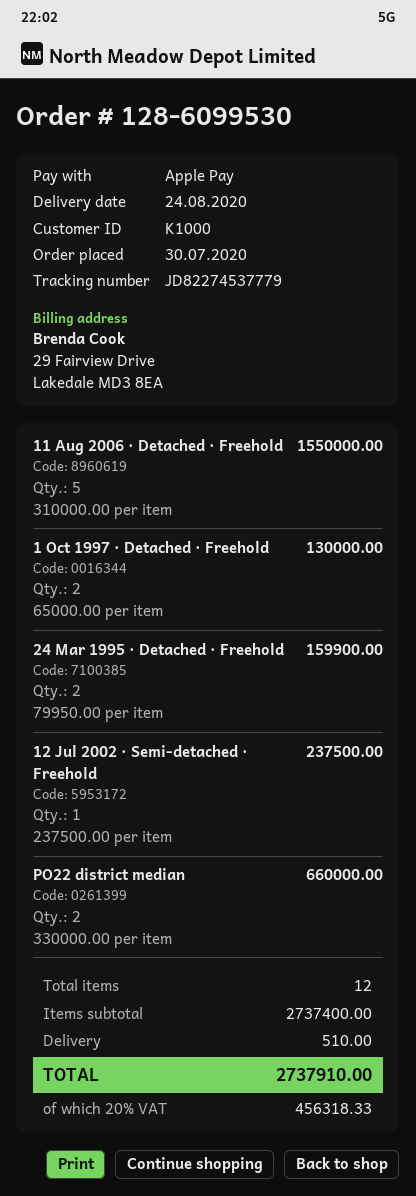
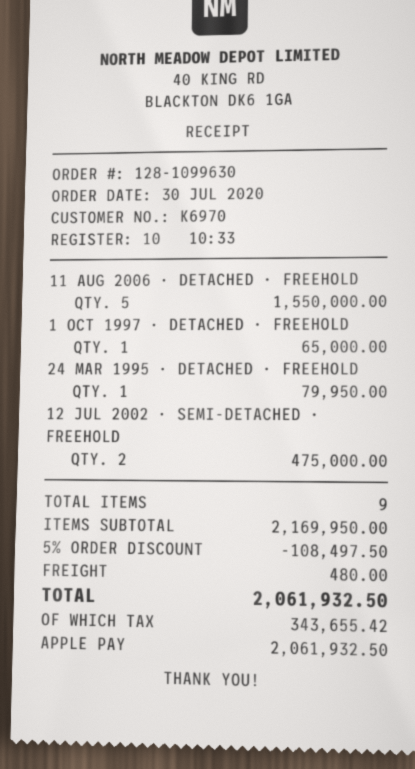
order number: 128-6099530 -> 128-1099630
customer number: K1000 -> K6970
1 Oct 1997 · Detached · Freehold: 2 for 130000.00 -> 1 for 65000.00
24 Mar 1995 · Detached · Freehold: 2 for 159900.00 -> 1 for 79950.00
12 Jul 2002 · Semi-detached · Freehold: 1 for 237500.00 -> 2 for 475000.00
PO22 district median: 2 for 660000.00 -> none
total quantity: 12 -> 9
subtotal: 2737400.00 -> 2169950.00
discount: none -> 5% = 108497.50
shipping: 510.00 -> 480.00
tax: 456318.33 -> 343655.42
total: 2737910.00 -> 2061932.50

